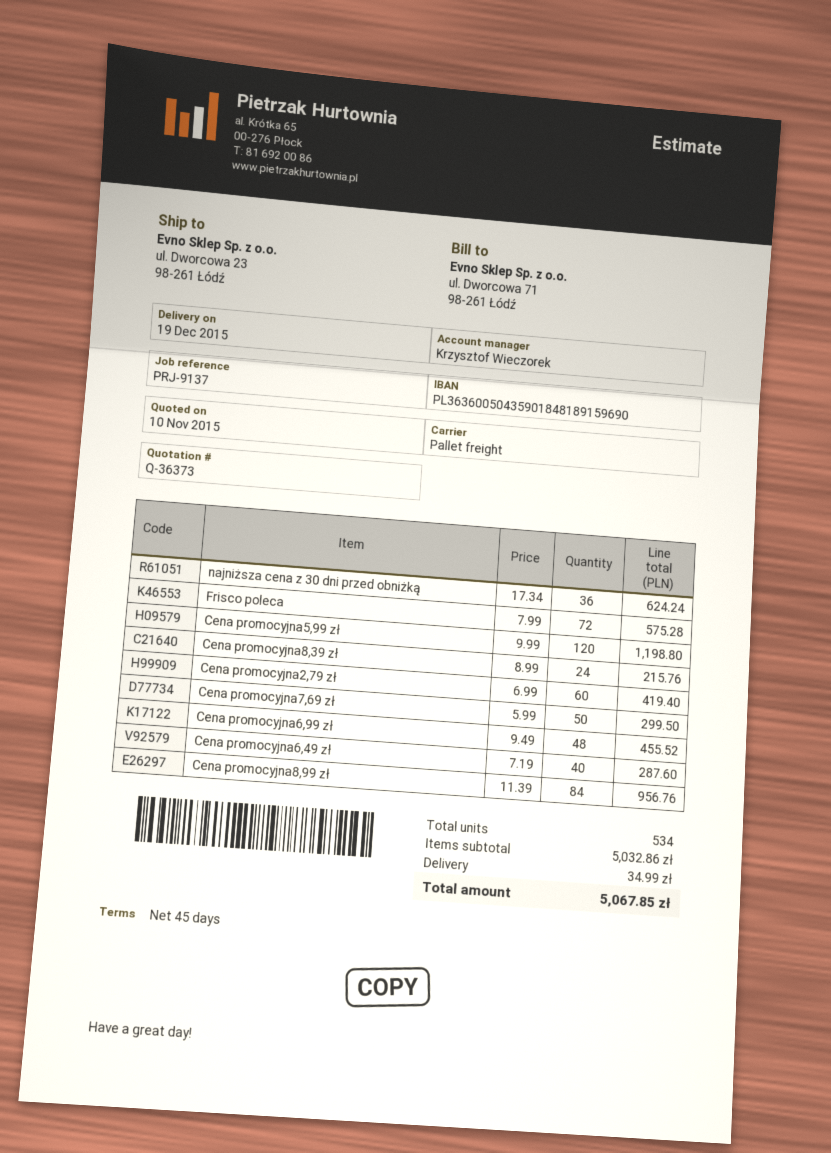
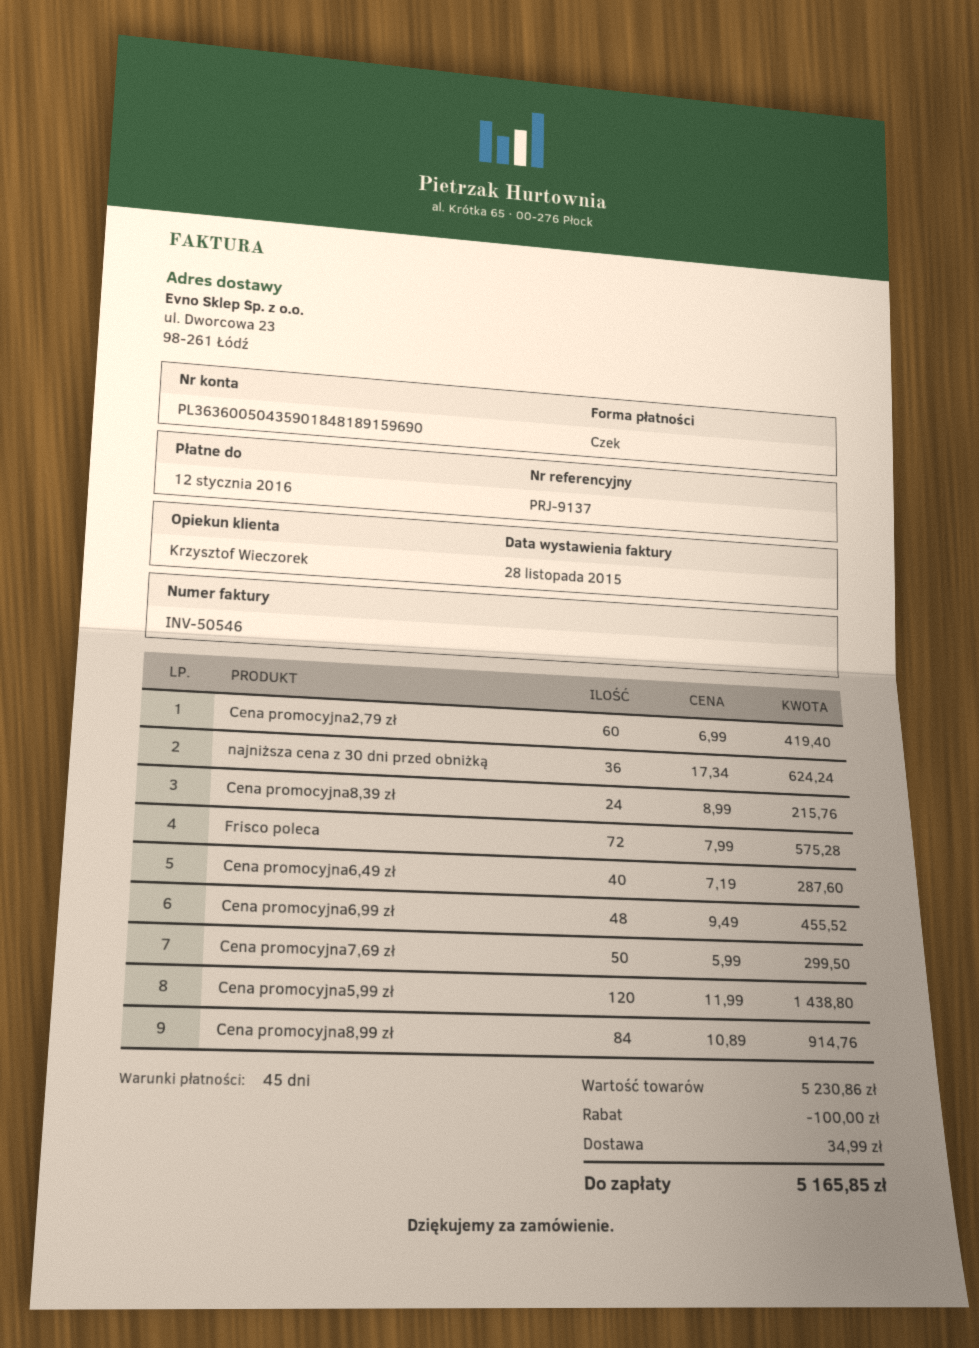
Cena promocyjna5,99 zł: 120 x 9.99 = 1198.80 -> 120 x 11.99 = 1438.80
Cena promocyjna8,99 zł: 84 x 11.39 = 956.76 -> 84 x 10.89 = 914.76
subtotal: 5032.86 -> 5230.86
discount: none -> 100.00
total: 5067.85 -> 5165.85

